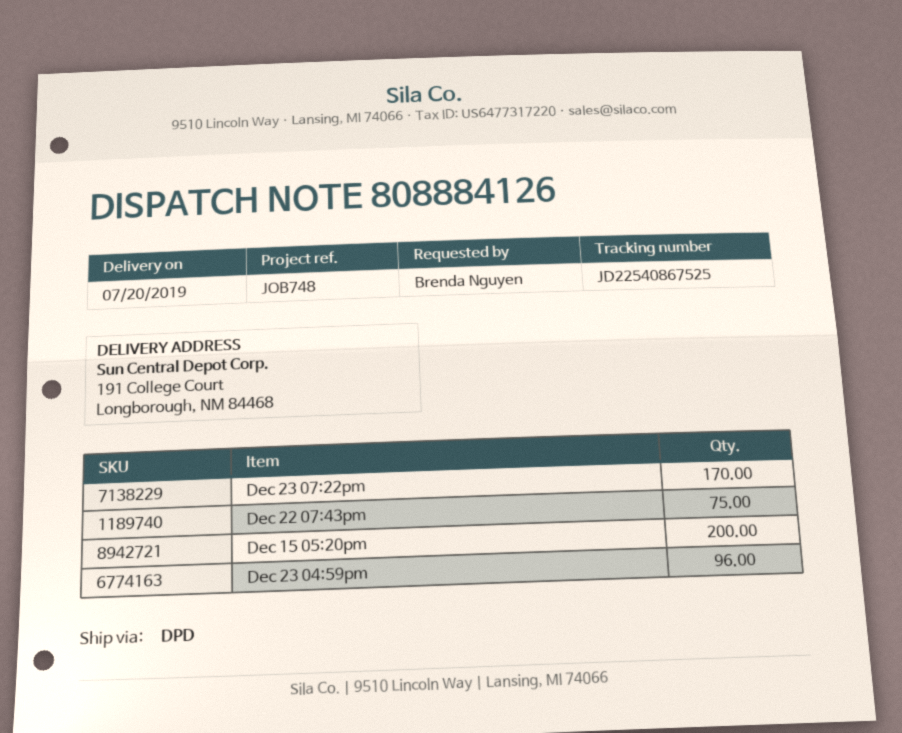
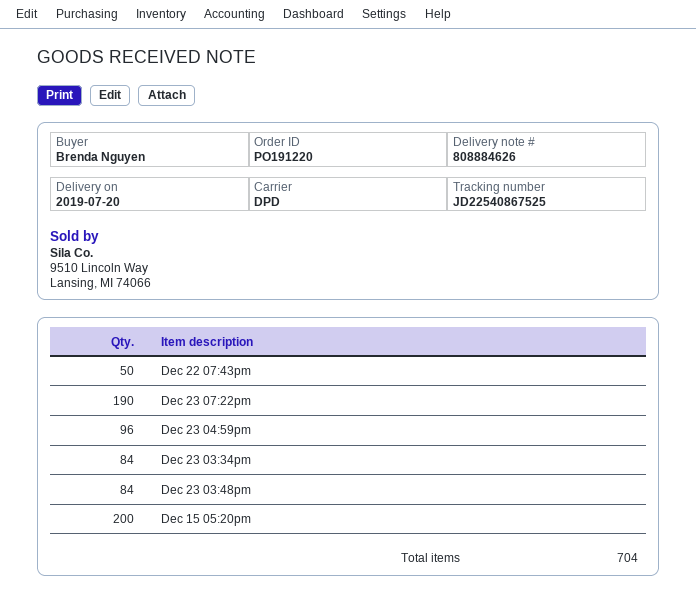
delivery note number: 808884126 -> 808884626
Dec 23 07:22pm: 170 -> 190
Dec 22 07:43pm: 75 -> 50
Dec 23 03:34pm: none -> 84
Dec 23 03:48pm: none -> 84

